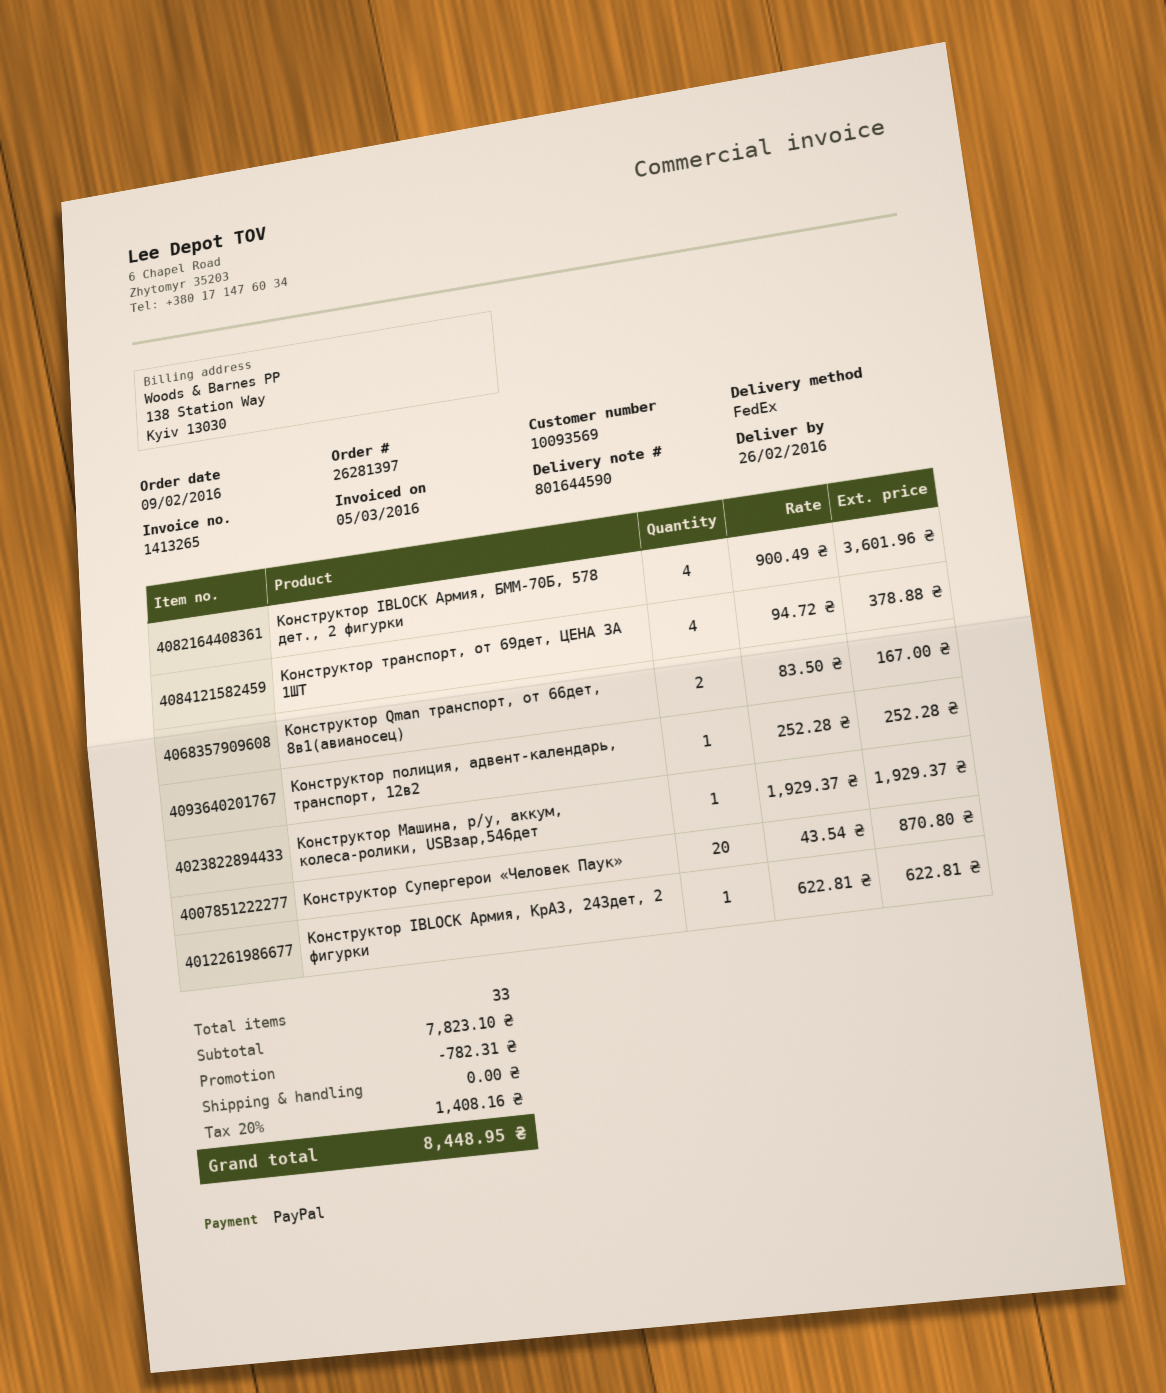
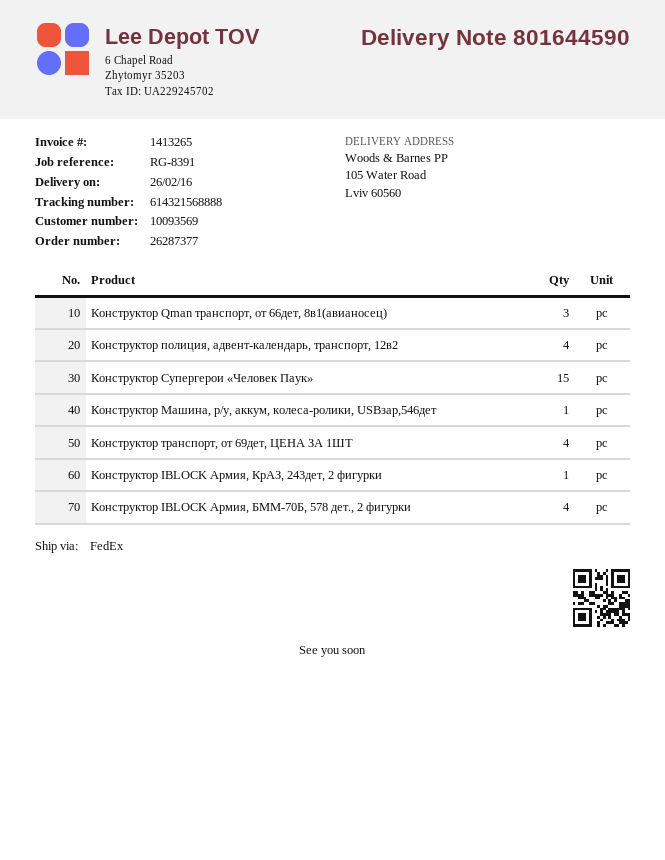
order number: 26281397 -> 26287377
Конструктор Qman транспорт, от 66дет, 8в1(авианосец): 2 -> 3
Конструктор полиция, адвент-календарь, транспорт, 12в2: 1 -> 4
Конструктор Супергерои «Человек Паук»: 20 -> 15

